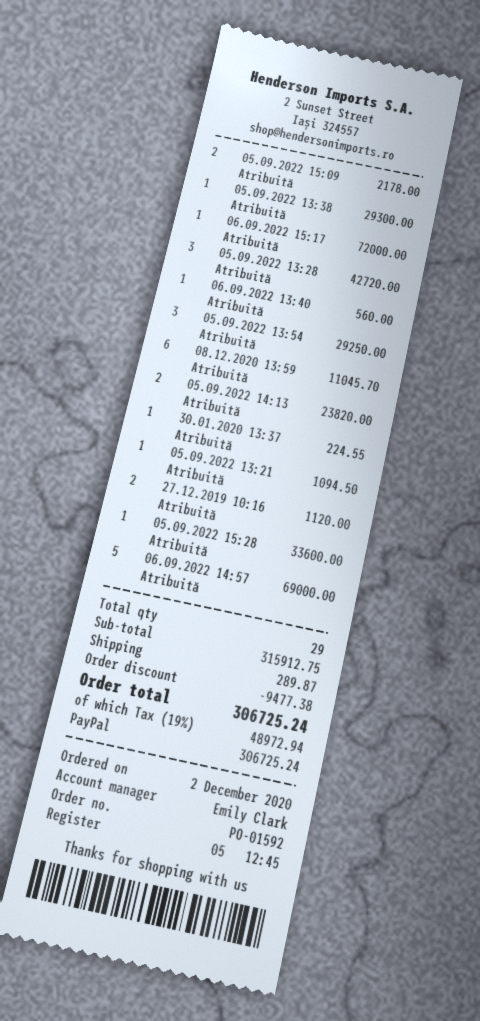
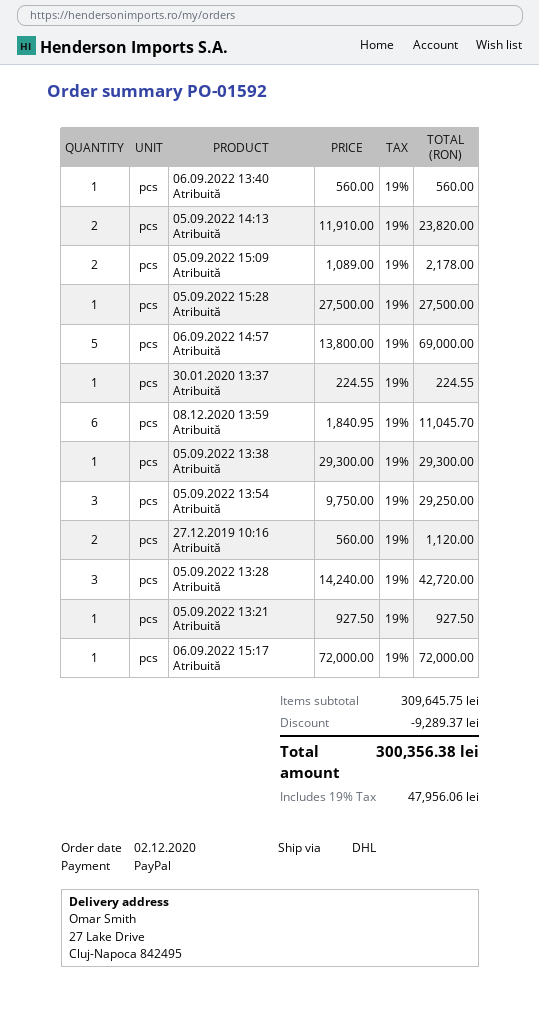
05.09.2022 13:21 Atribuită: 1 for 1094.50 -> 1 for 927.50
05.09.2022 15:28 Atribuită: 1 for 33600.00 -> 1 for 27500.00
subtotal: 315912.75 -> 309645.75
discount: 9477.38 -> 9289.37
shipping: 289.87 -> none
tax: 19% = 48972.94 -> 19% = 47956.06
total: 306725.24 -> 300356.38

